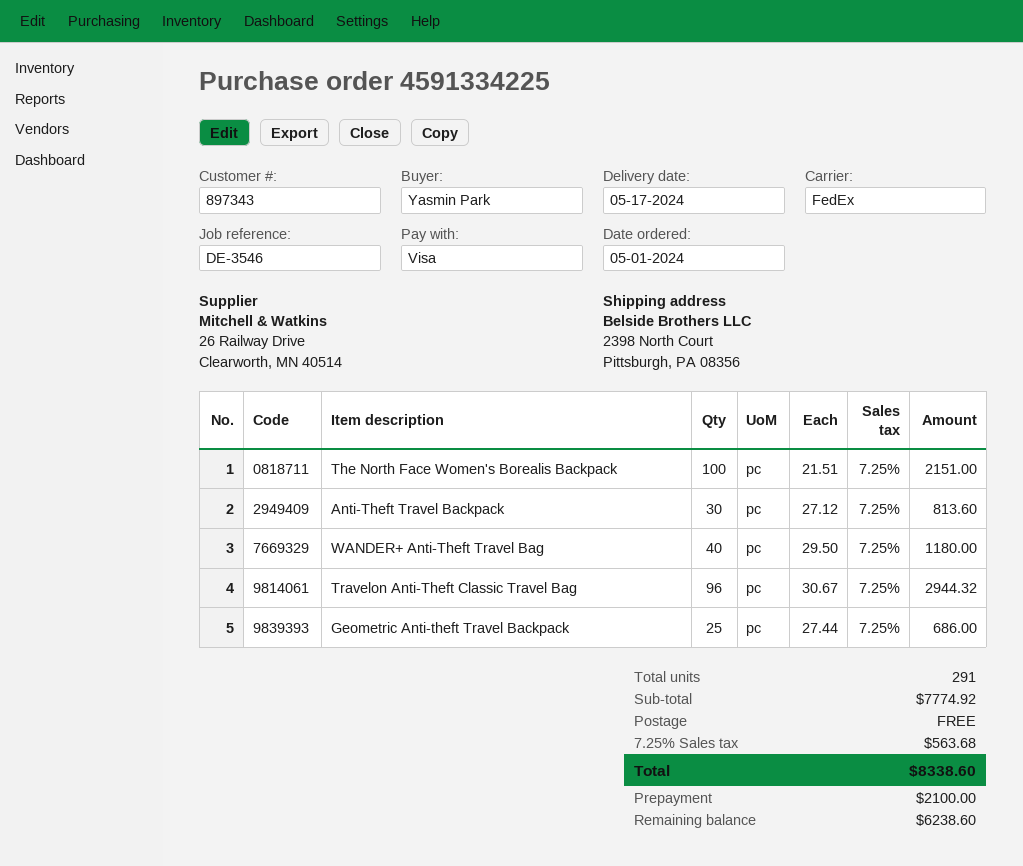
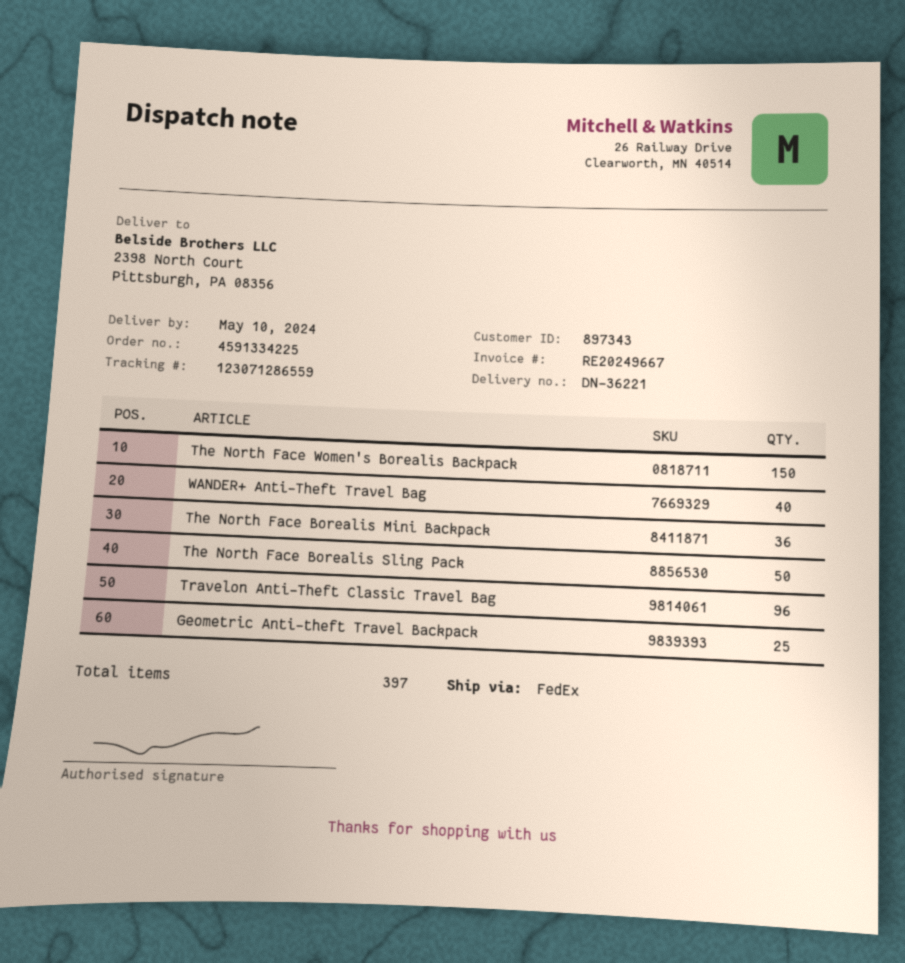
delivery date: 2024-05-17 -> 2024-05-10
The North Face Women's Borealis Backpack: 100 -> 150
Anti-Theft Travel Backpack: 30 -> none
The North Face Borealis Mini Backpack: none -> 36
The North Face Borealis Sling Pack: none -> 50
total quantity: 291 -> 397

